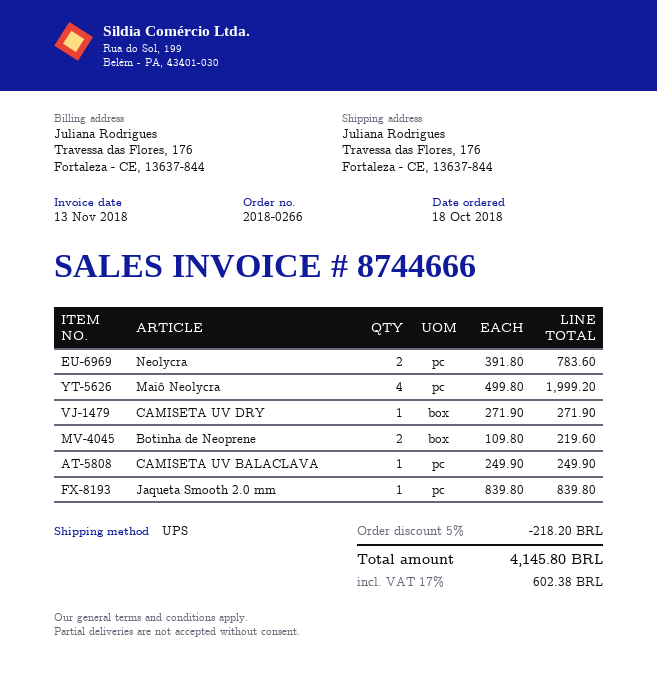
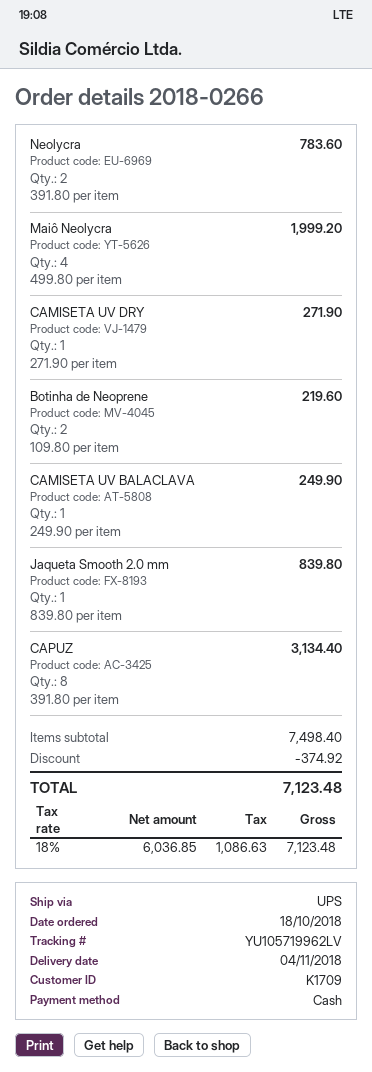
CAPUZ: none -> 8 x 391.80 = 3134.40
discount: 218.20 -> 374.92
tax: 17% = 602.38 -> 18% = 1086.63
total: 4145.80 -> 7123.48

